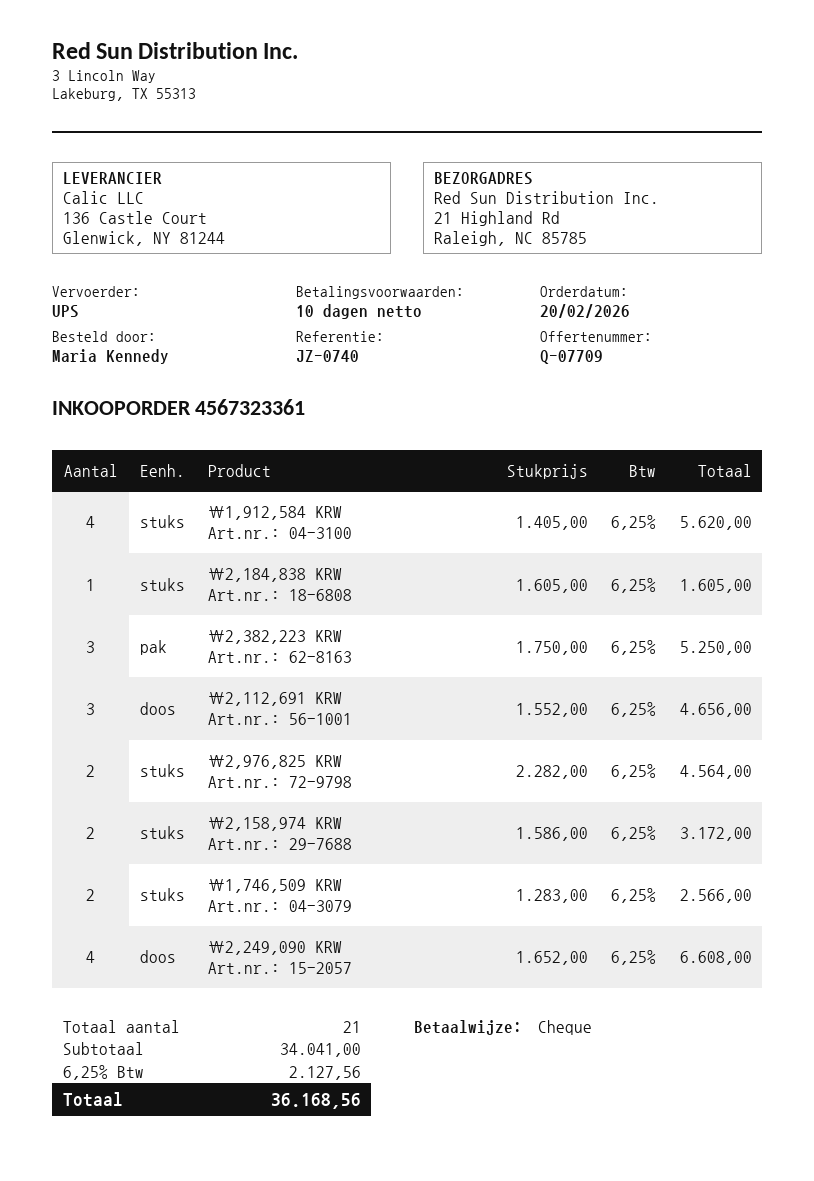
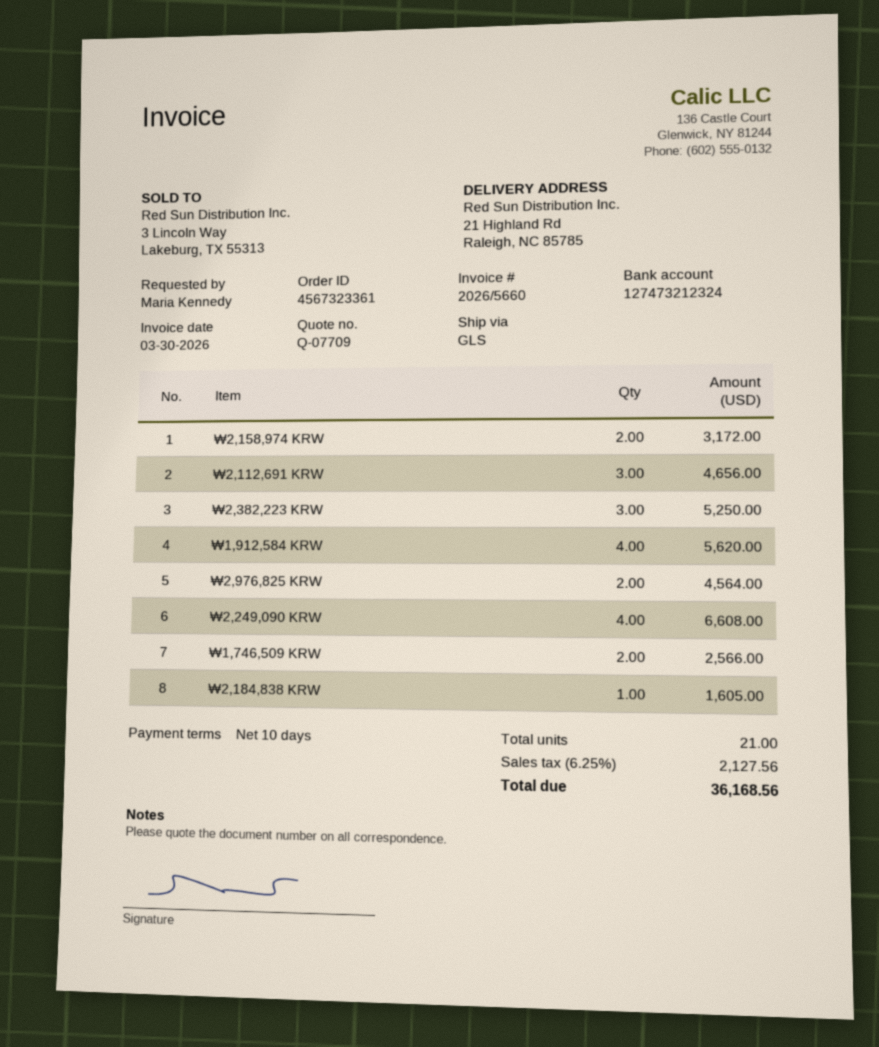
shipping method: UPS -> GLS

